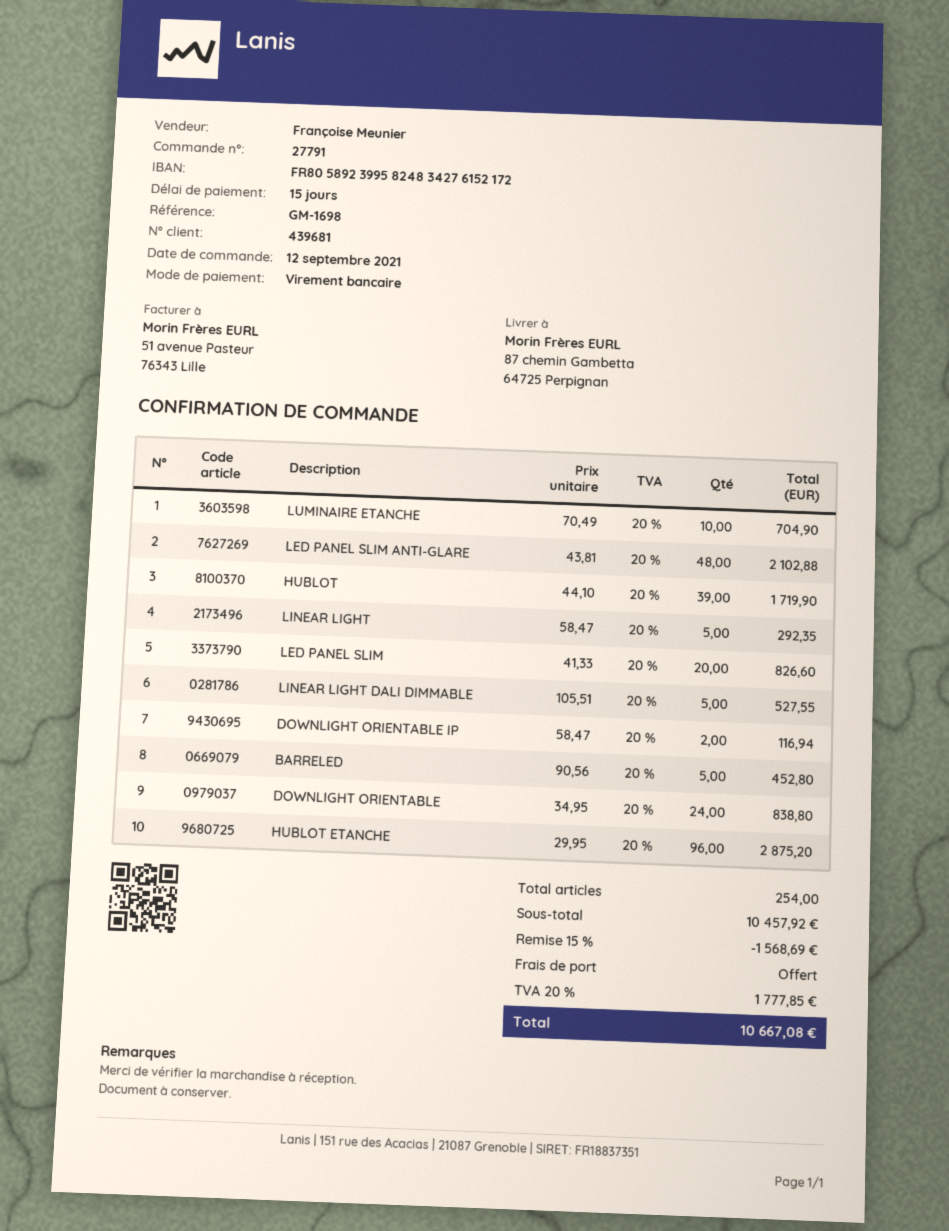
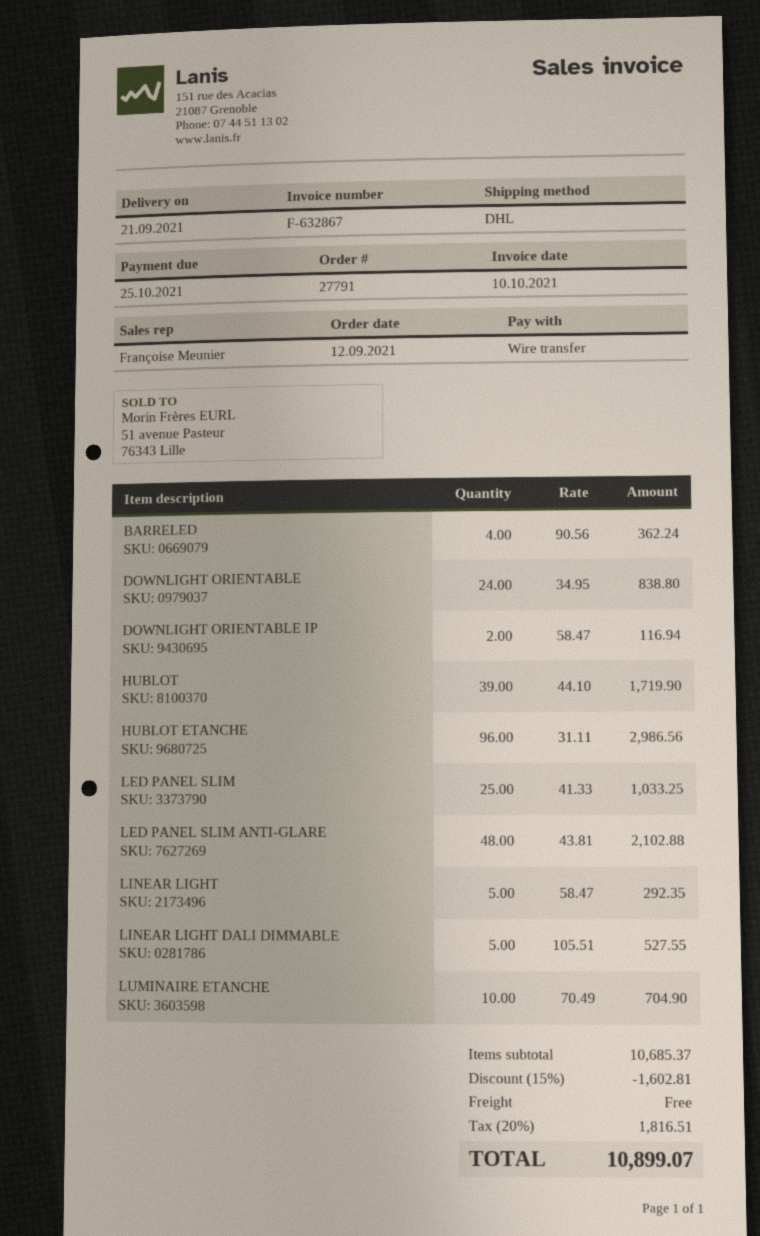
LED PANEL SLIM: 20 x 41.33 = 826.60 -> 25 x 41.33 = 1033.25
BARRELED: 5 x 90.56 = 452.80 -> 4 x 90.56 = 362.24
HUBLOT ETANCHE: 96 x 29.95 = 2875.20 -> 96 x 31.11 = 2986.56
subtotal: 10457.92 -> 10685.37
discount: 15% = 1568.69 -> 15% = 1602.81
tax: 20% = 1777.85 -> 20% = 1816.51
total: 10667.08 -> 10899.07

